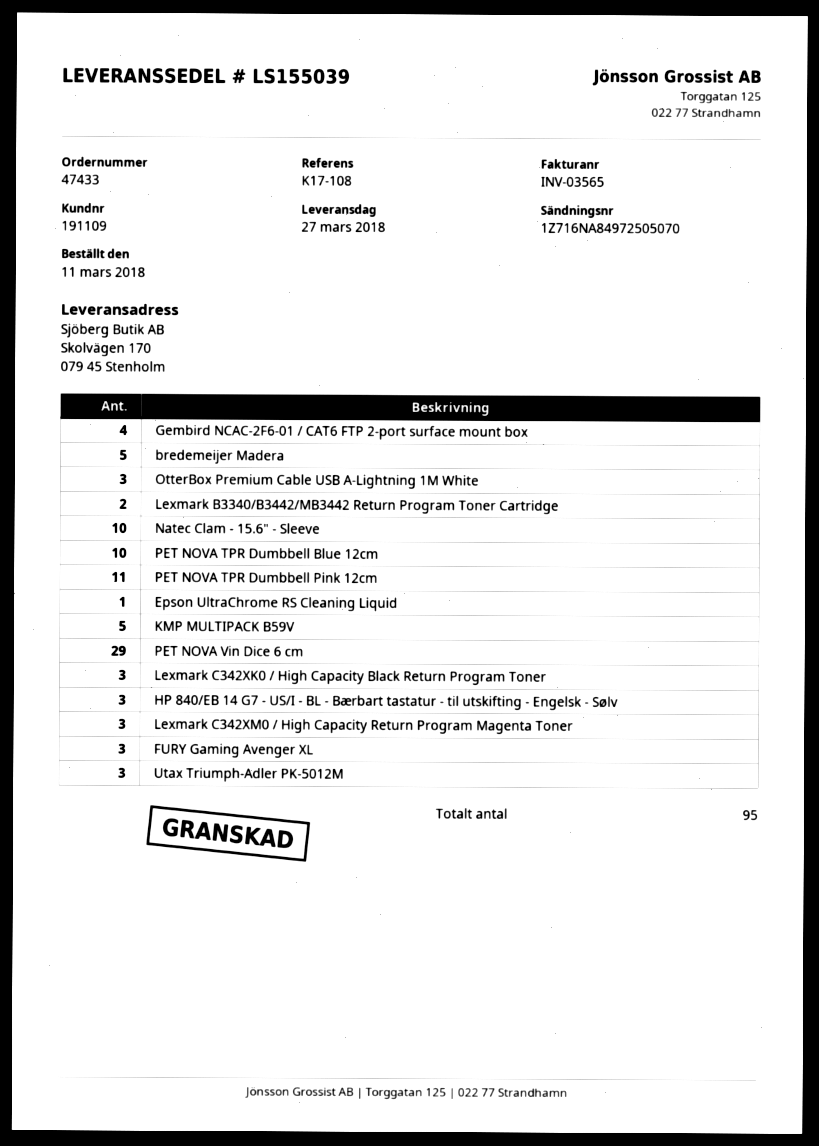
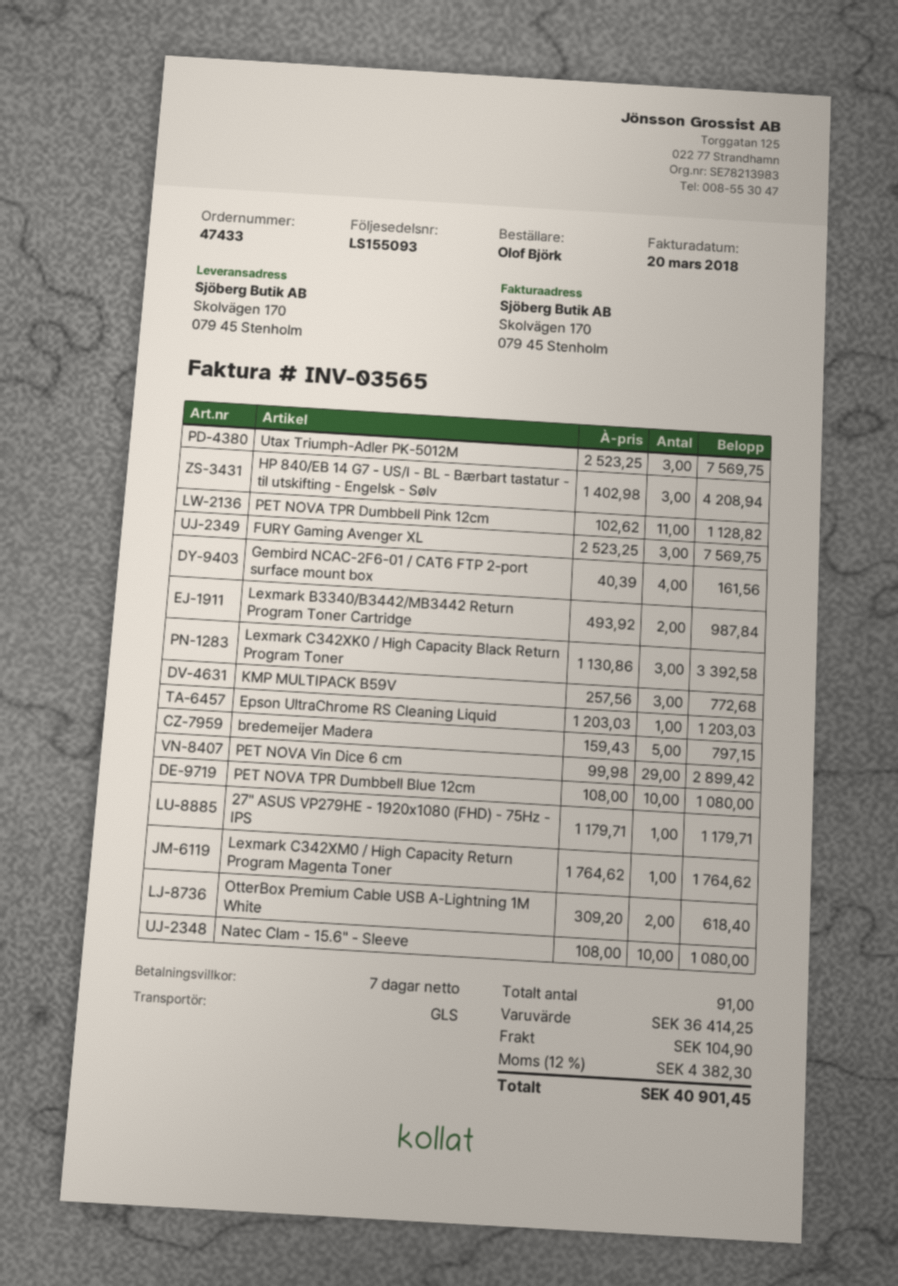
delivery note number: LS155039 -> LS155093
OtterBox Premium Cable USB A-Lightning 1M White: 3 -> 2
KMP MULTIPACK B59V: 5 -> 3
Lexmark C342XM0 / High Capacity Return Program Magenta Toner: 3 -> 1
27" ASUS VP279HE - 1920x1080 (FHD) - 75Hz - IPS: none -> 1
total quantity: 95 -> 91

